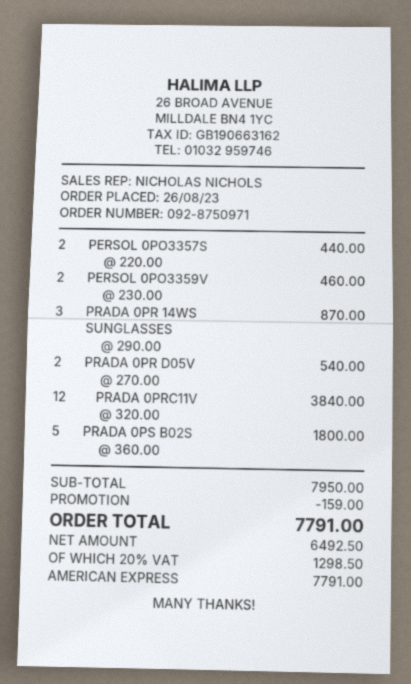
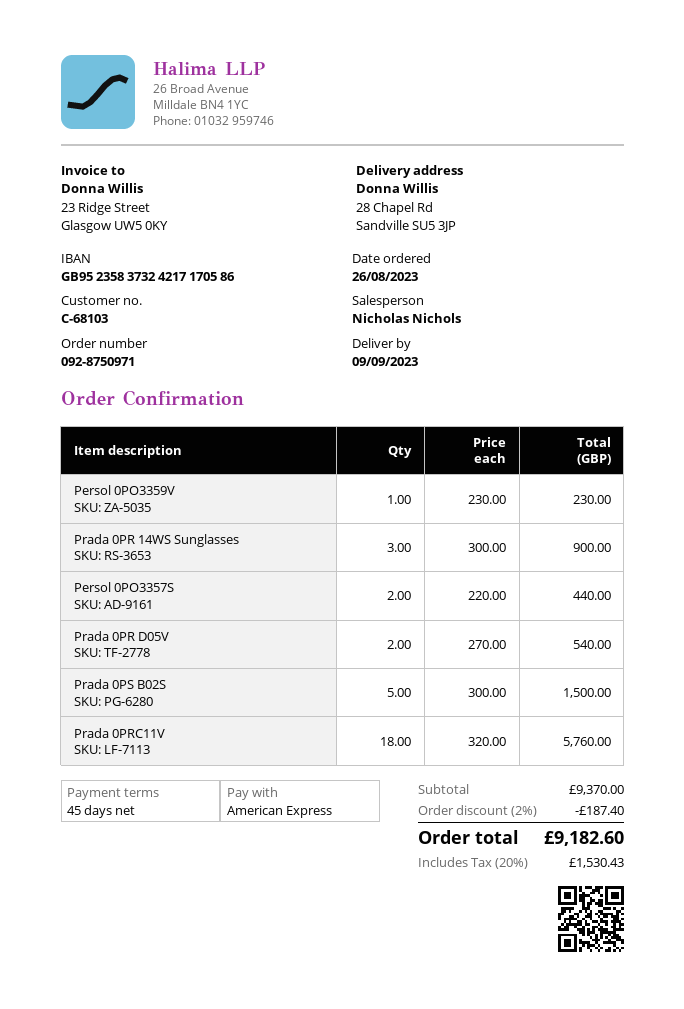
PERSOL 0PO3359V: 2 x 230.00 = 460.00 -> 1 x 230.00 = 230.00
PRADA 0PR 14WS SUNGLASSES: 3 x 290.00 = 870.00 -> 3 x 300.00 = 900.00
PRADA 0PRC11V: 12 x 320.00 = 3840.00 -> 18 x 320.00 = 5760.00
PRADA 0PS B02S: 5 x 360.00 = 1800.00 -> 5 x 300.00 = 1500.00
subtotal: 7950.00 -> 9370.00
discount: 159.00 -> 187.40
tax: 20% = 1298.50 -> 20% = 1530.43
total: 7791.00 -> 9182.60

